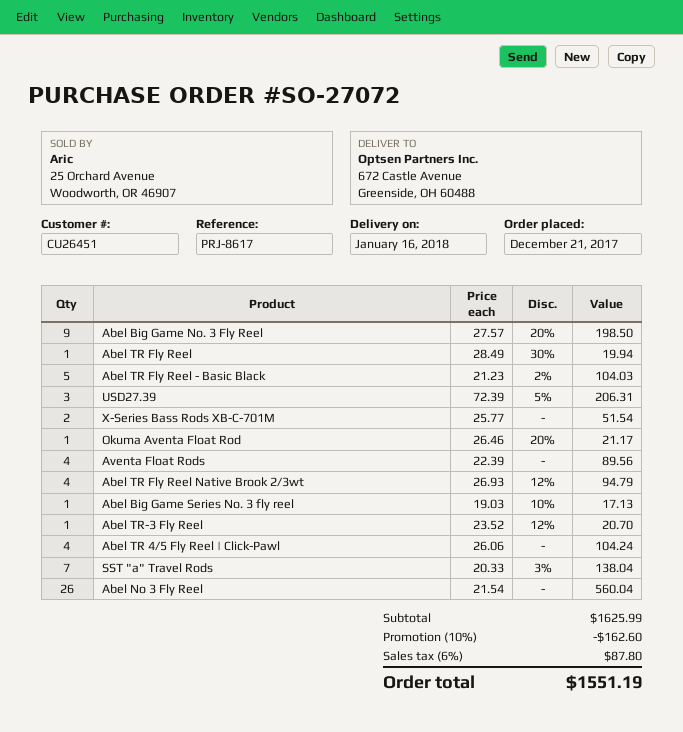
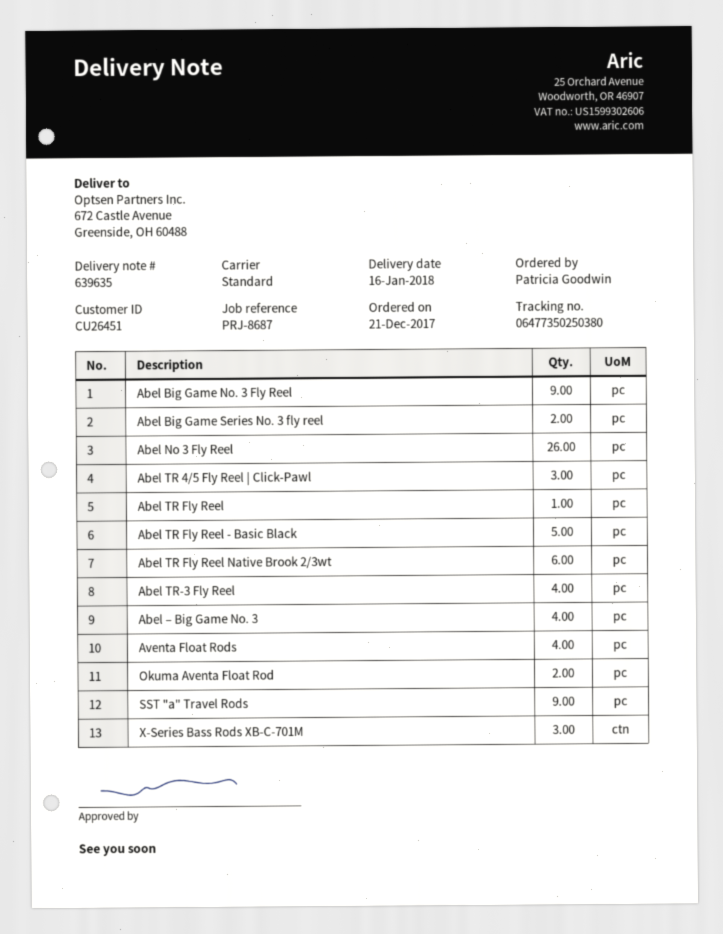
reference: PRJ-8617 -> PRJ-8687
USD27.39: 3 -> none
X-Series Bass Rods XB-C-701M: 2 -> 3
Okuma Aventa Float Rod: 1 -> 2
Abel TR Fly Reel Native Brook 2/3wt: 4 -> 6
Abel Big Game Series No. 3 fly reel: 1 -> 2
Abel TR-3 Fly Reel: 1 -> 4
Abel TR 4/5 Fly Reel | Click-Pawl: 4 -> 3
SST "a" Travel Rods: 7 -> 9
Abel – Big Game No. 3: none -> 4

